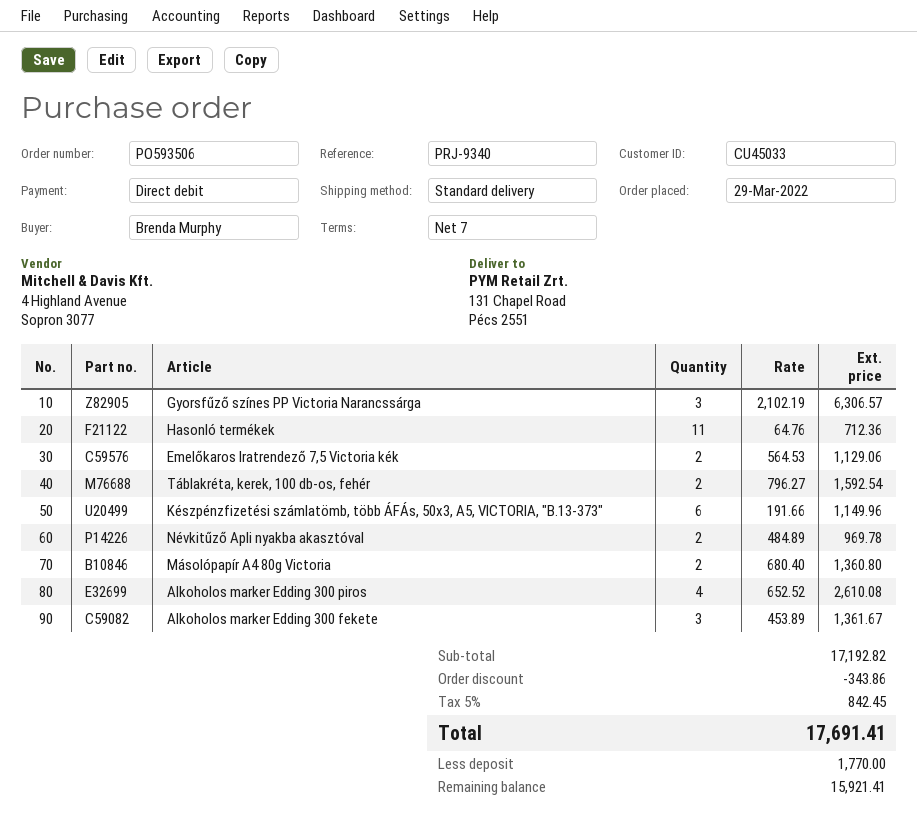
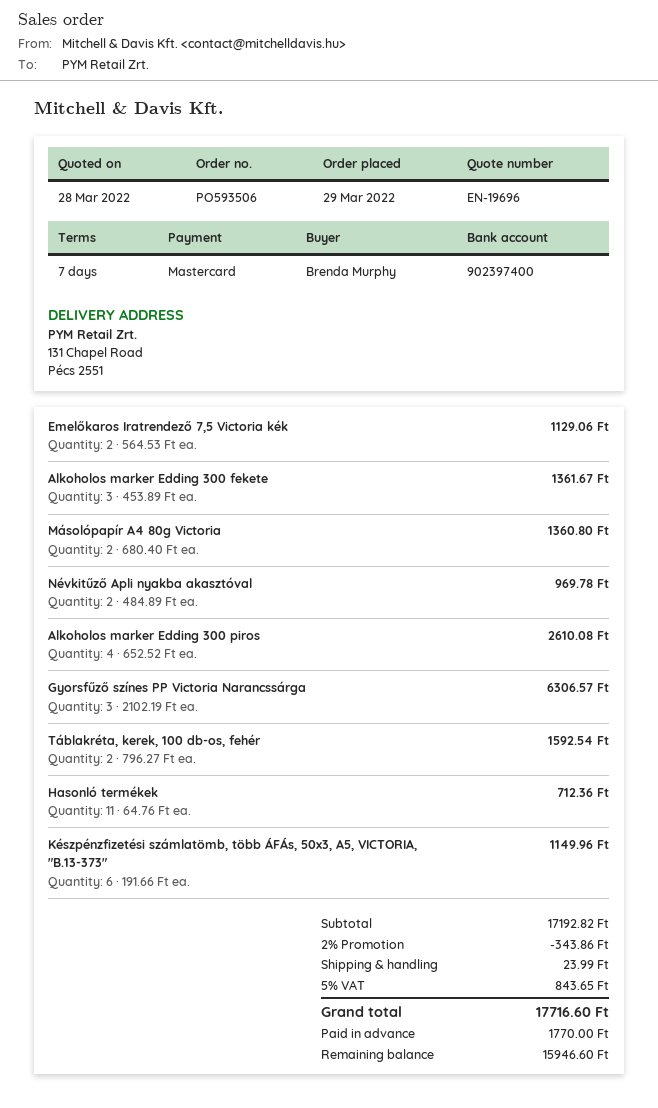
payment method: direct debit -> Mastercard
shipping: none -> 23.99
tax: 5% = 842.45 -> 5% = 843.65
total: 17691.41 -> 17716.60
balance: 15921.41 -> 15946.60

